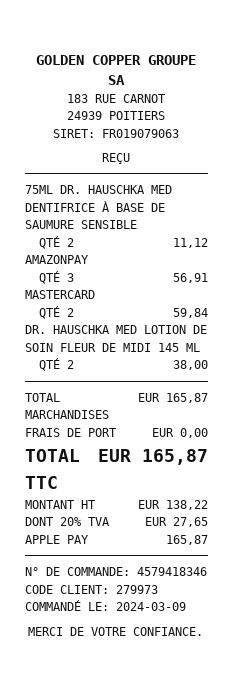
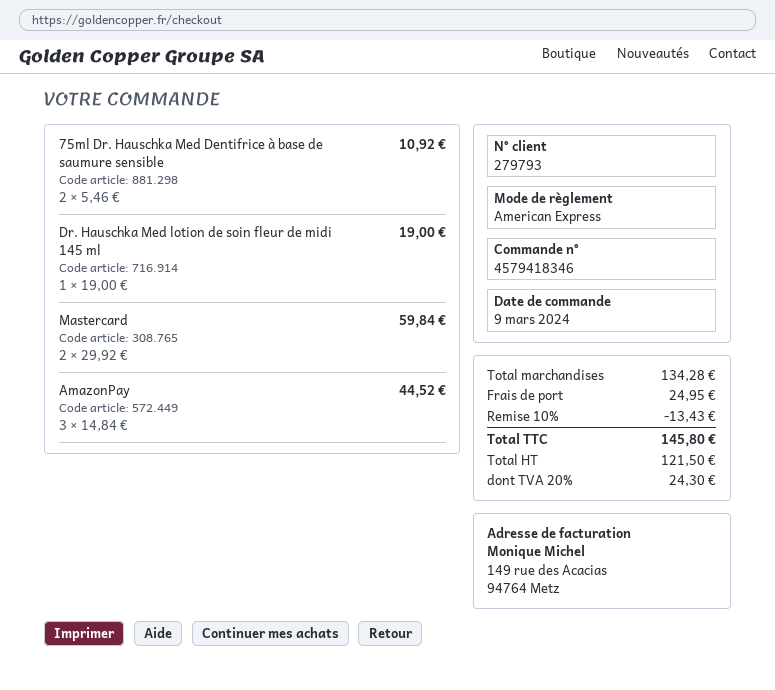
customer number: 279973 -> 279793
payment method: Apple Pay -> American Express
75ML DR. HAUSCHKA MED DENTIFRICE À BASE DE SAUMURE SENSIBLE: 2 for 11.12 -> 2 for 10.92
AMAZONPAY: 3 for 56.91 -> 3 for 44.52
DR. HAUSCHKA MED LOTION DE SOIN FLEUR DE MIDI 145 ML: 2 for 38.00 -> 1 for 19.00
subtotal: 165.87 -> 134.28
discount: none -> 10% = 13.43
shipping: 0.00 -> 24.95
net: 138.22 -> 121.50
tax: 20% = 27.65 -> 20% = 24.30
total: 165.87 -> 145.80

